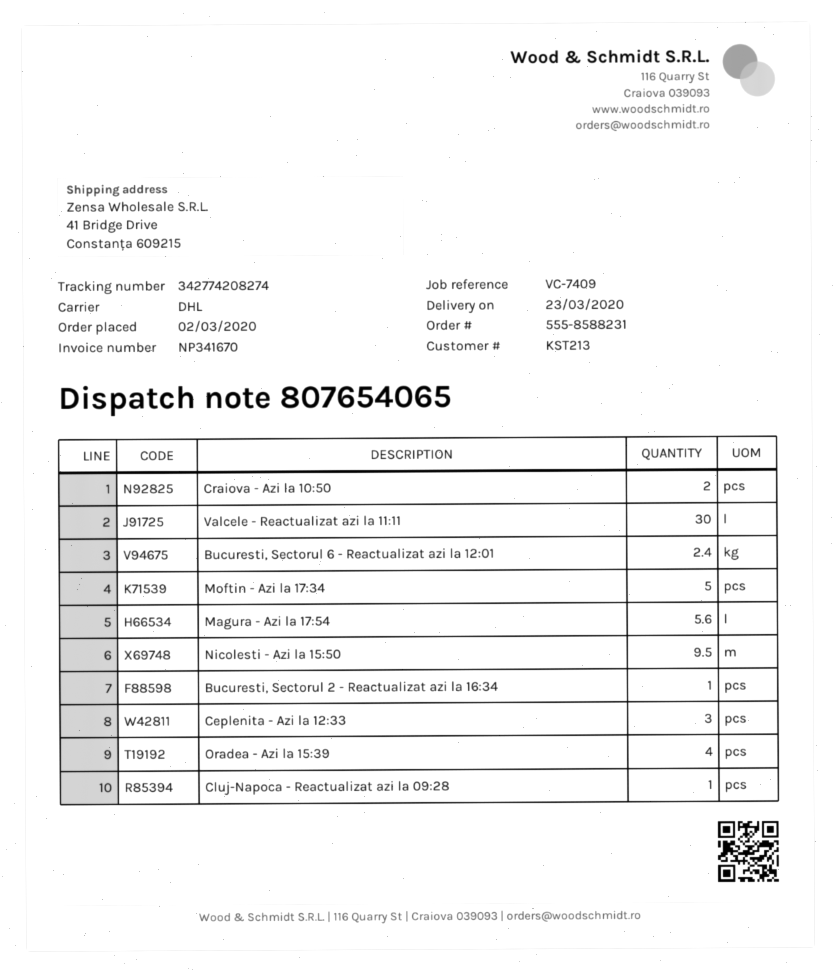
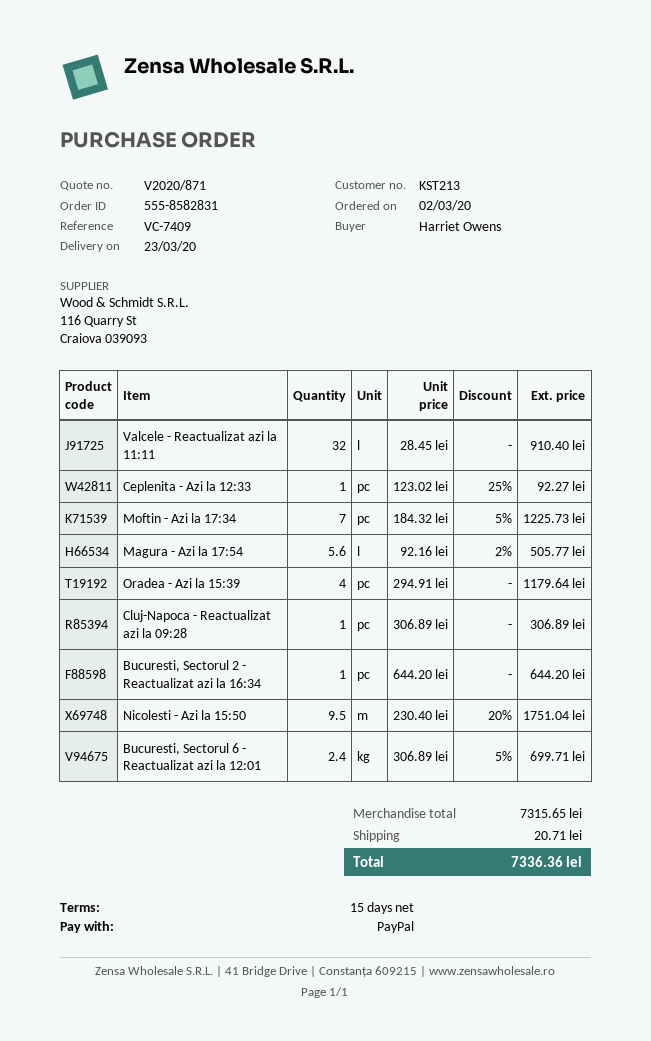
order number: 555-8588231 -> 555-8582831
Craiova - Azi la 10:50: 2 -> none
Valcele - Reactualizat azi la 11:11: 30 -> 32
Moftin - Azi la 17:34: 5 -> 7
Ceplenita - Azi la 12:33: 3 -> 1

